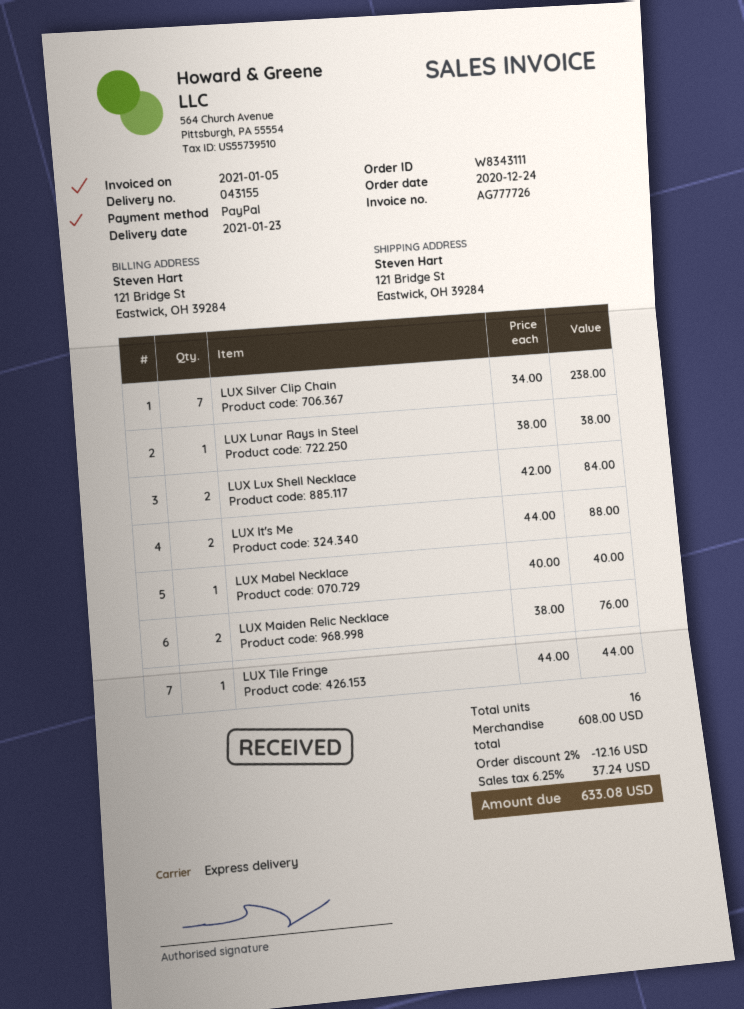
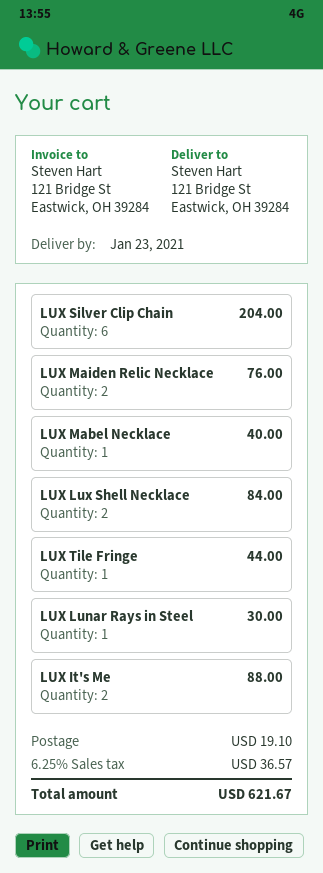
LUX Silver Clip Chain: 7 for 238.00 -> 6 for 204.00
LUX Lunar Rays in Steel: 1 for 38.00 -> 1 for 30.00
discount: 2% = 12.16 -> none
shipping: none -> 19.10
tax: 6.25% = 37.24 -> 6.25% = 36.57
total: 633.08 -> 621.67

